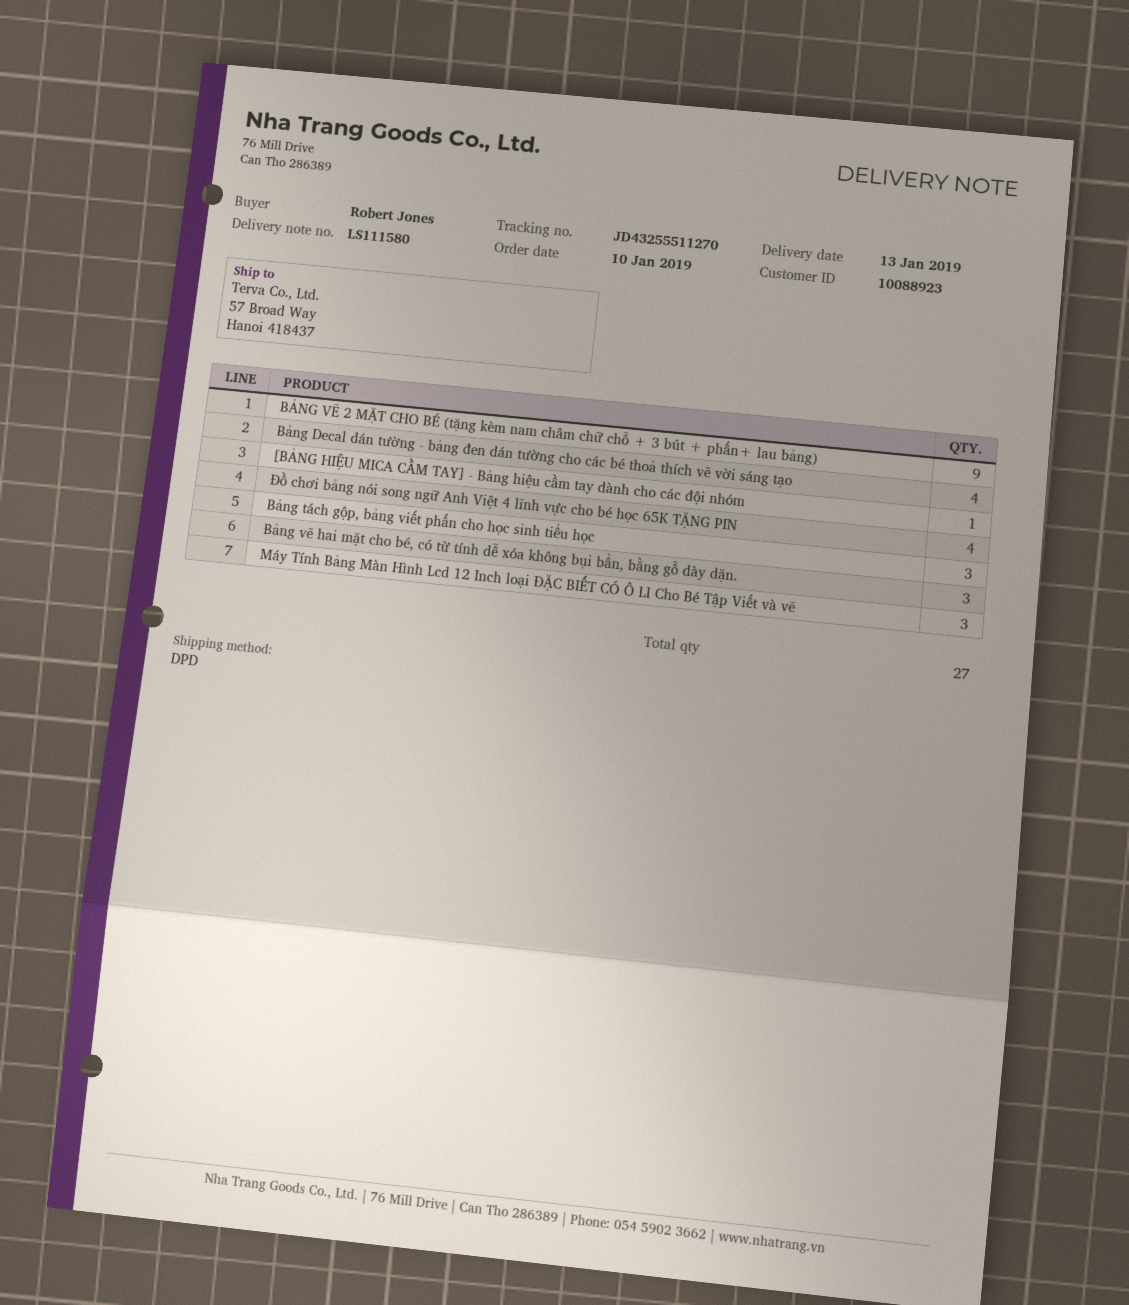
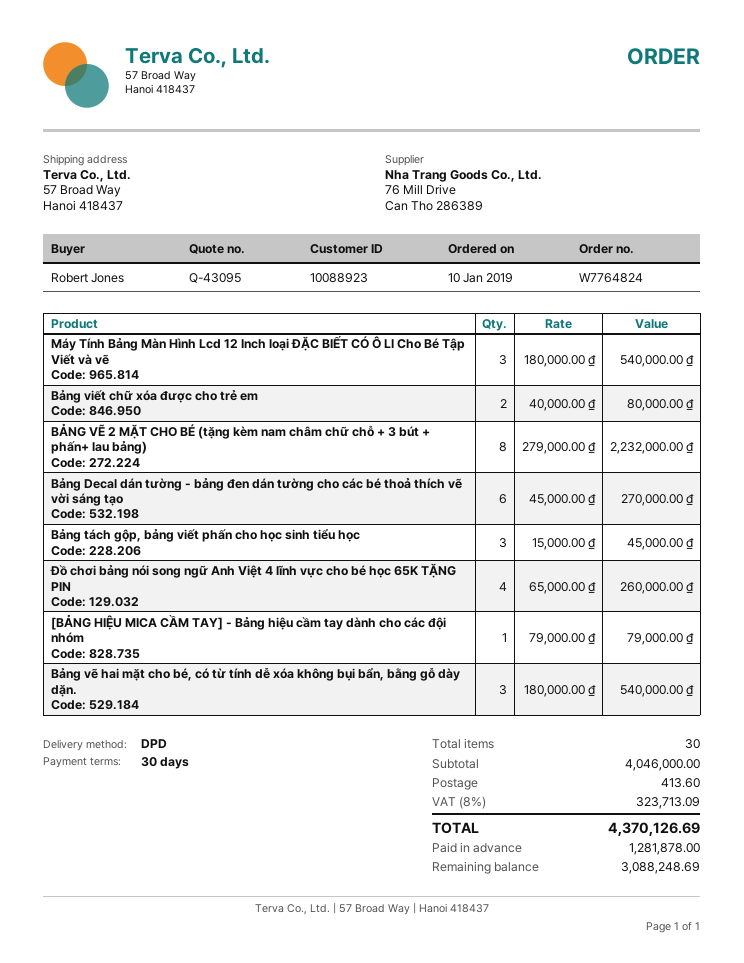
BẢNG VẼ 2 MẶT CHO BÉ (tặng kèm nam châm chữ chỗ + 3 bút + phấn+ lau bảng): 9 -> 8
Bảng Decal dán tường - bảng đen dán tường cho các bé thoả thích vẽ vời sáng tạo: 4 -> 6
Bảng viết chữ xóa được cho trẻ em: none -> 2
total quantity: 27 -> 30

